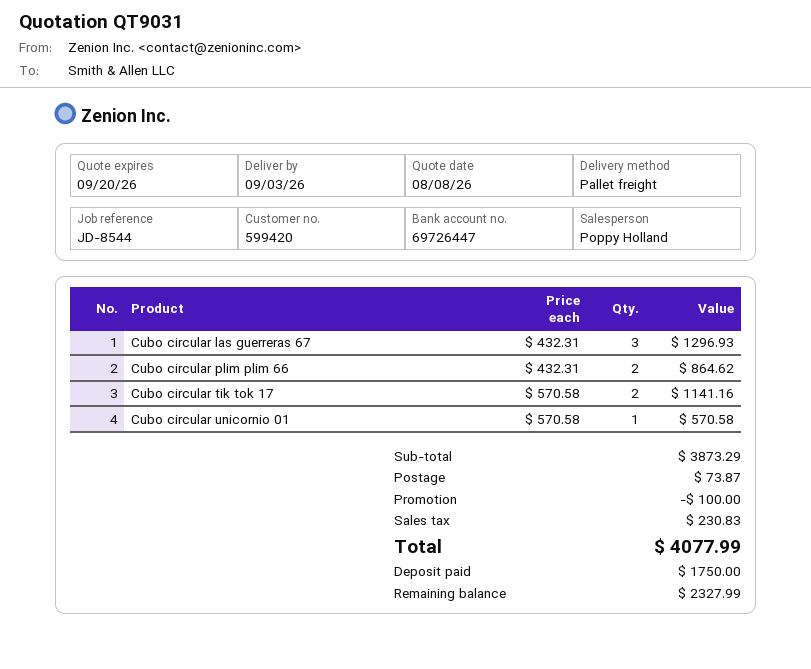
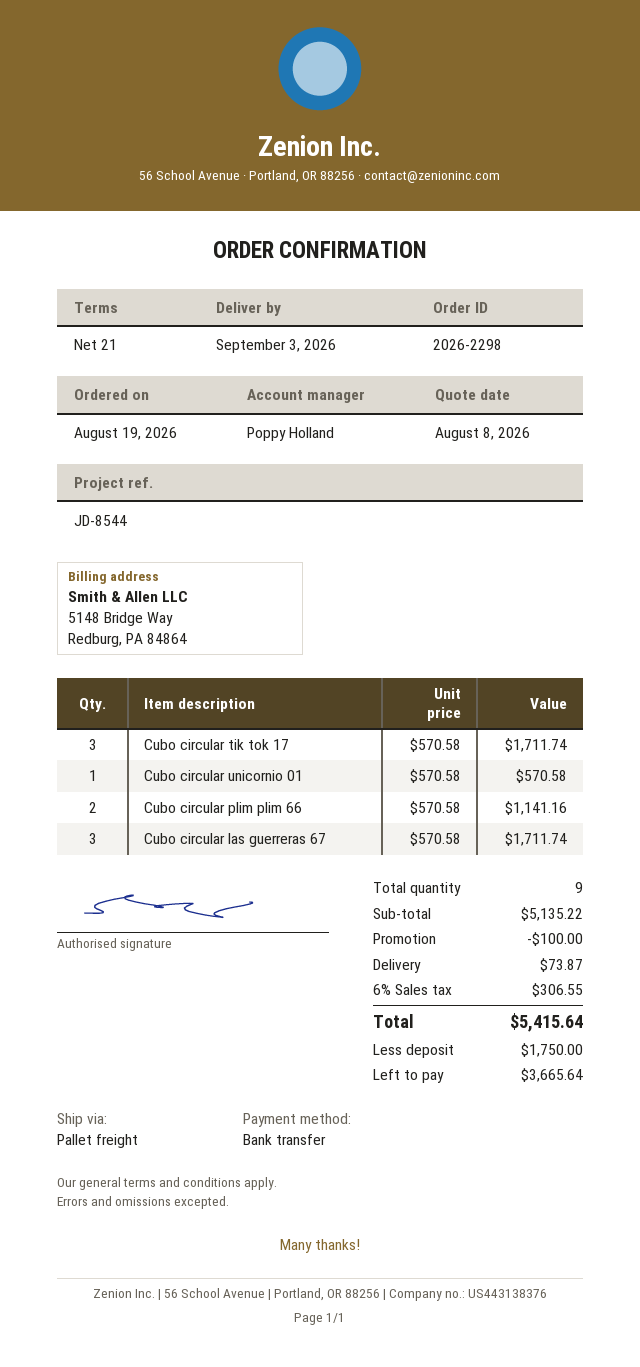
Cubo circular las guerreras 67: 3 x 432.31 = 1296.93 -> 3 x 570.58 = 1711.74
Cubo circular plim plim 66: 2 x 432.31 = 864.62 -> 2 x 570.58 = 1141.16
Cubo circular tik tok 17: 2 x 570.58 = 1141.16 -> 3 x 570.58 = 1711.74
subtotal: 3873.29 -> 5135.22
tax: 230.83 -> 306.55
total: 4077.99 -> 5415.64
balance: 2327.99 -> 3665.64

